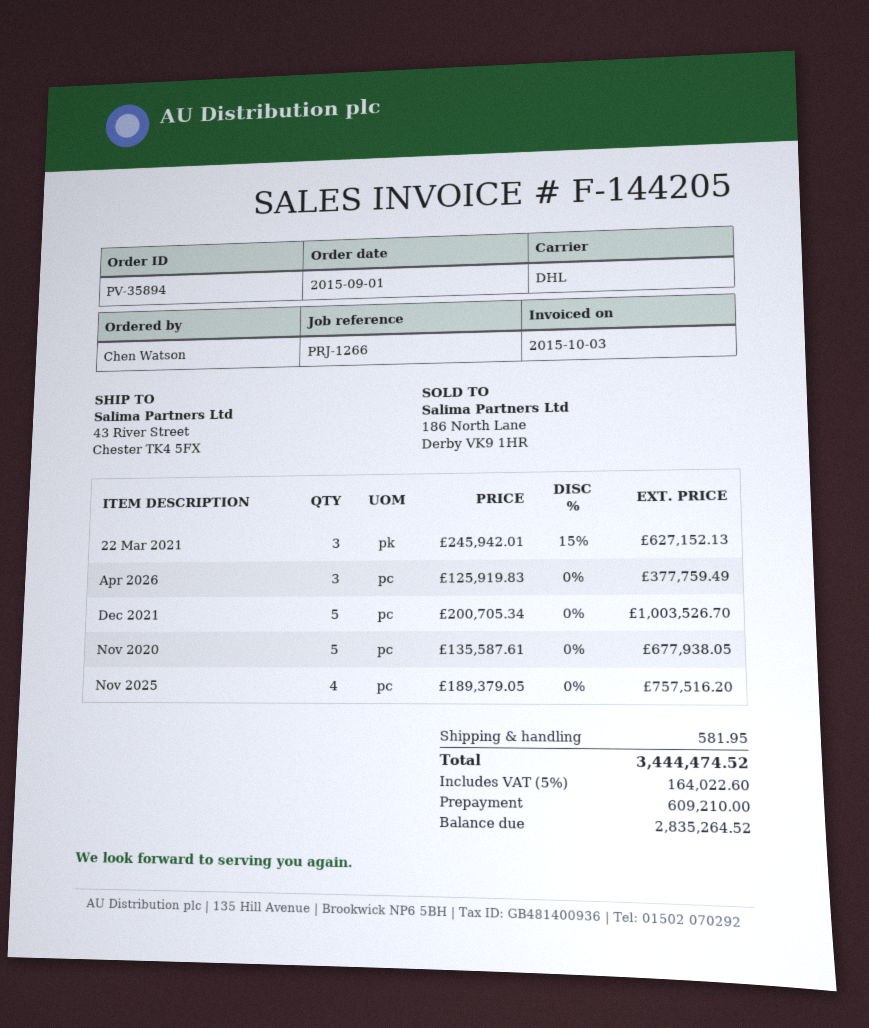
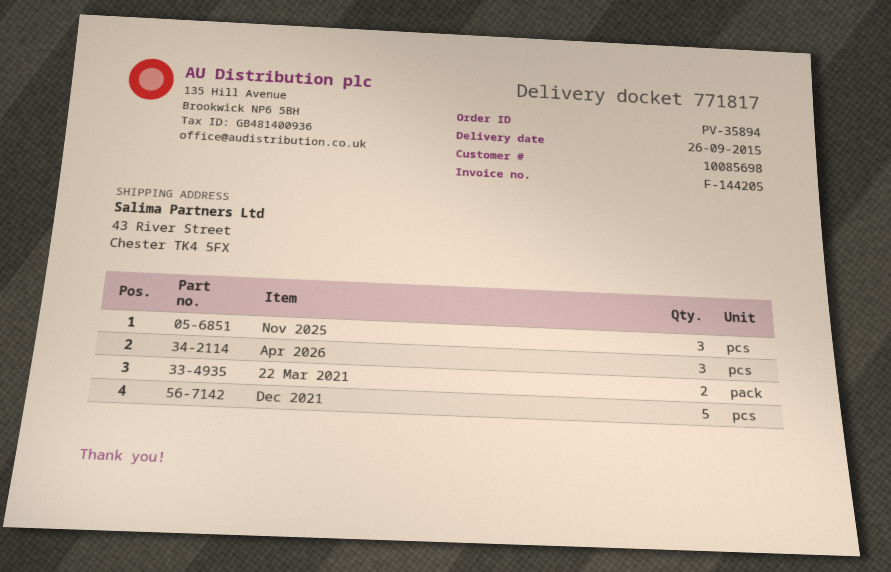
22 Mar 2021: 3 -> 2
Nov 2020: 5 -> none
Nov 2025: 4 -> 3

